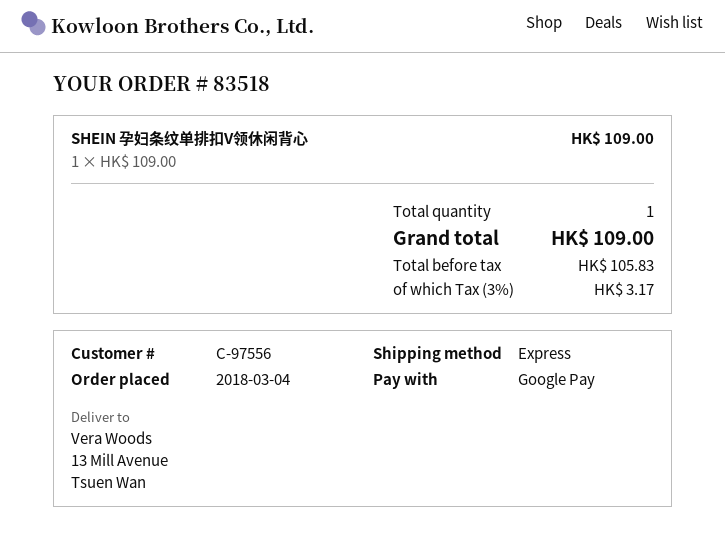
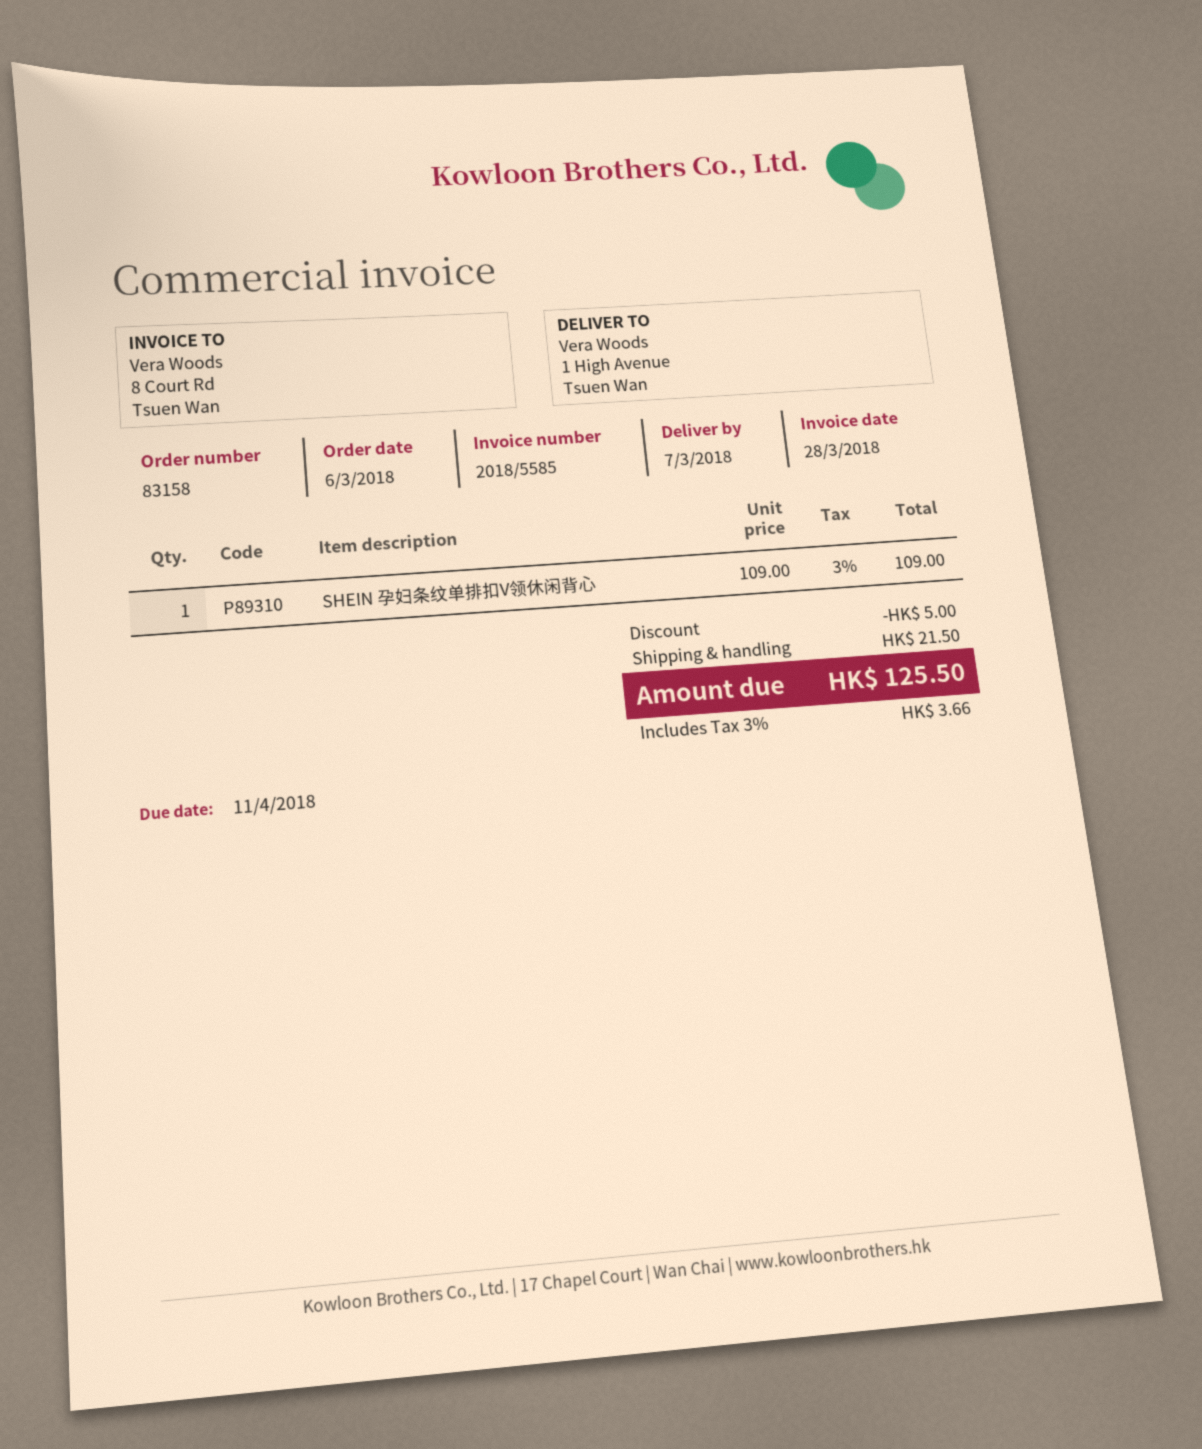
order number: 83518 -> 83158
order date: 2018-03-04 -> 2018-03-06
ship to: 13 Mill Avenue, Tsuen Wan -> 1 High Avenue, Tsuen Wan
discount: none -> 5.00
shipping: none -> 21.50
tax: 3% = 3.17 -> 3% = 3.66
total: 109.00 -> 125.50

